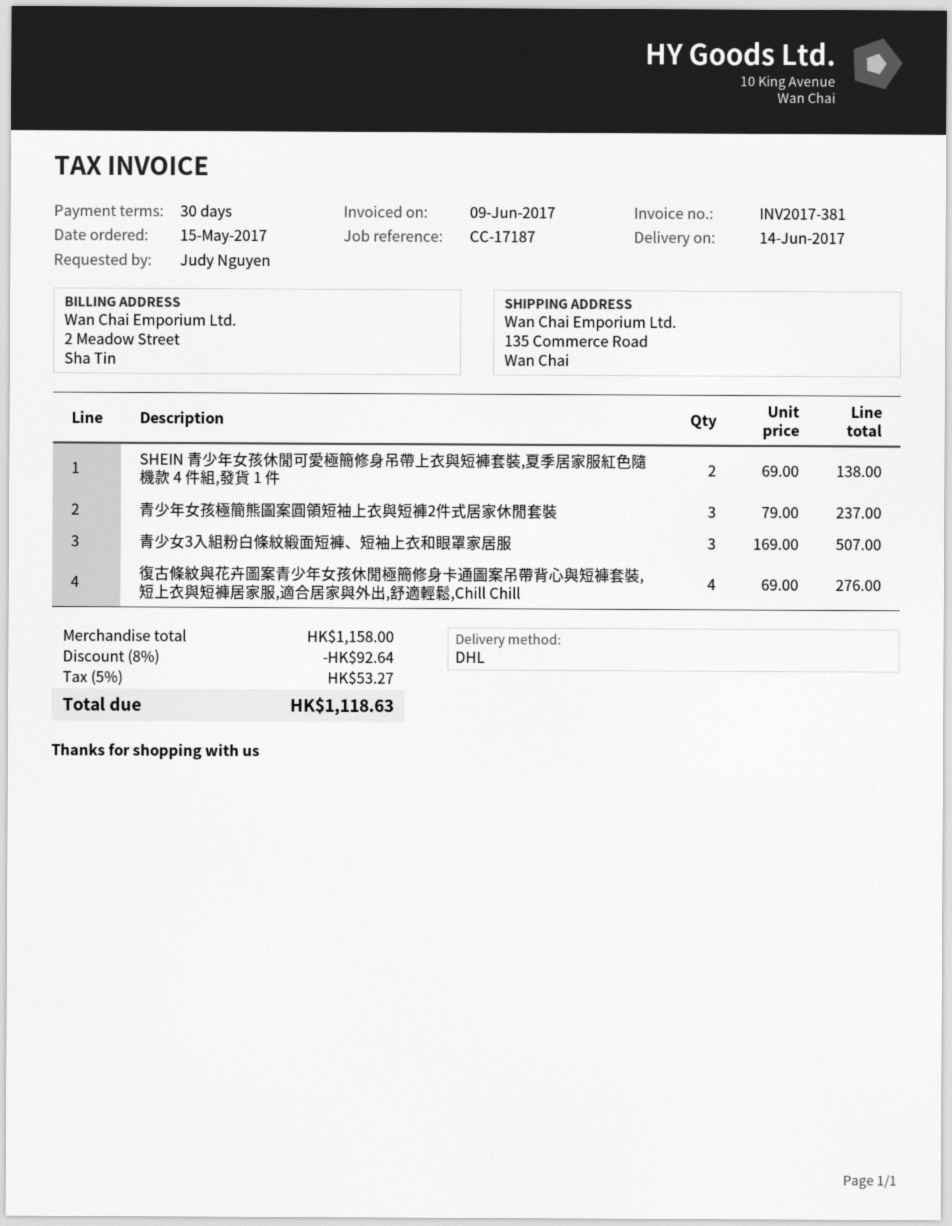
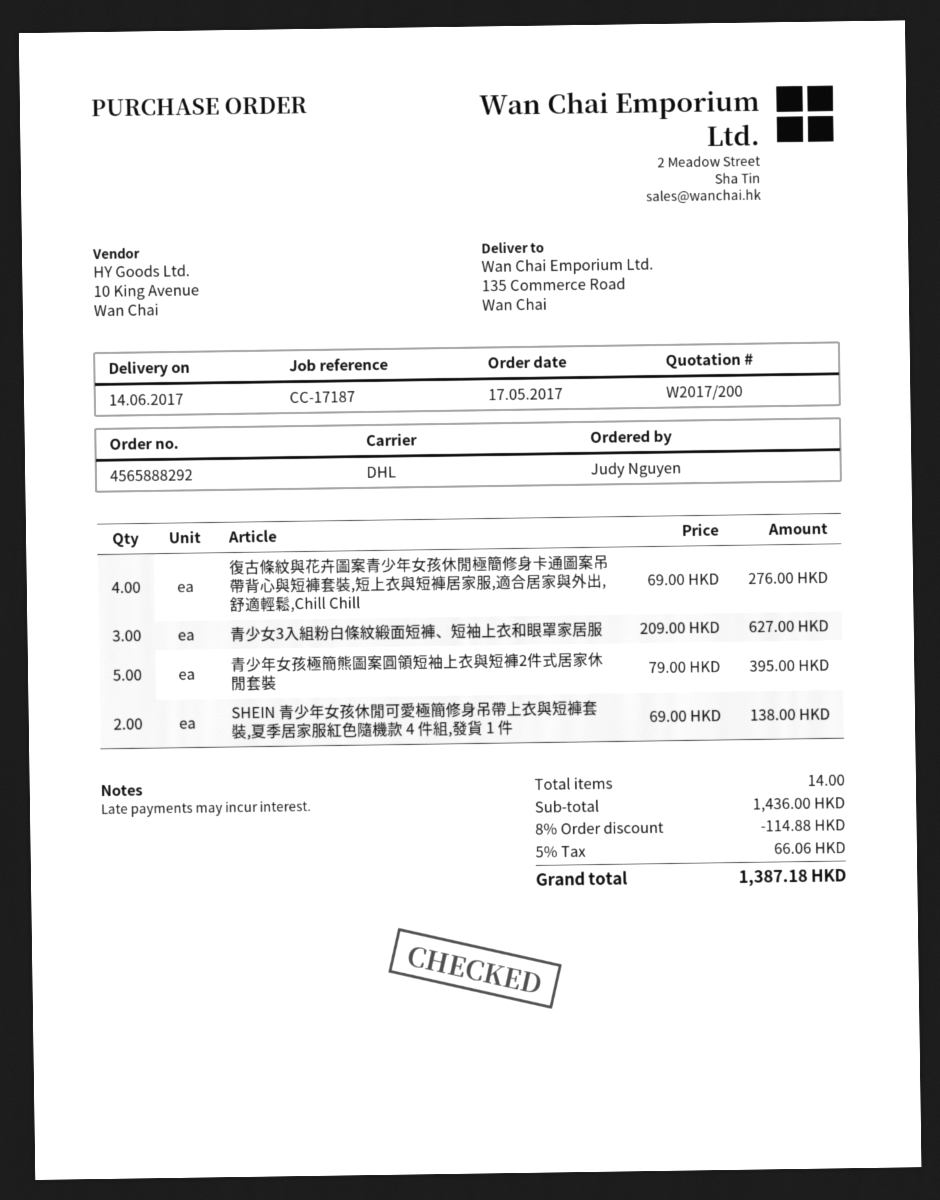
order date: 2017-05-15 -> 2017-05-17
青少年女孩極簡熊圖案圓領短袖上衣與短褲2件式居家休閒套裝: 3 x 79.00 = 237.00 -> 5 x 79.00 = 395.00
青少女3入組粉白條紋緞面短褲、短袖上衣和眼罩家居服: 3 x 169.00 = 507.00 -> 3 x 209.00 = 627.00
subtotal: 1158.00 -> 1436.00
discount: 8% = 92.64 -> 8% = 114.88
tax: 5% = 53.27 -> 5% = 66.06
total: 1118.63 -> 1387.18

